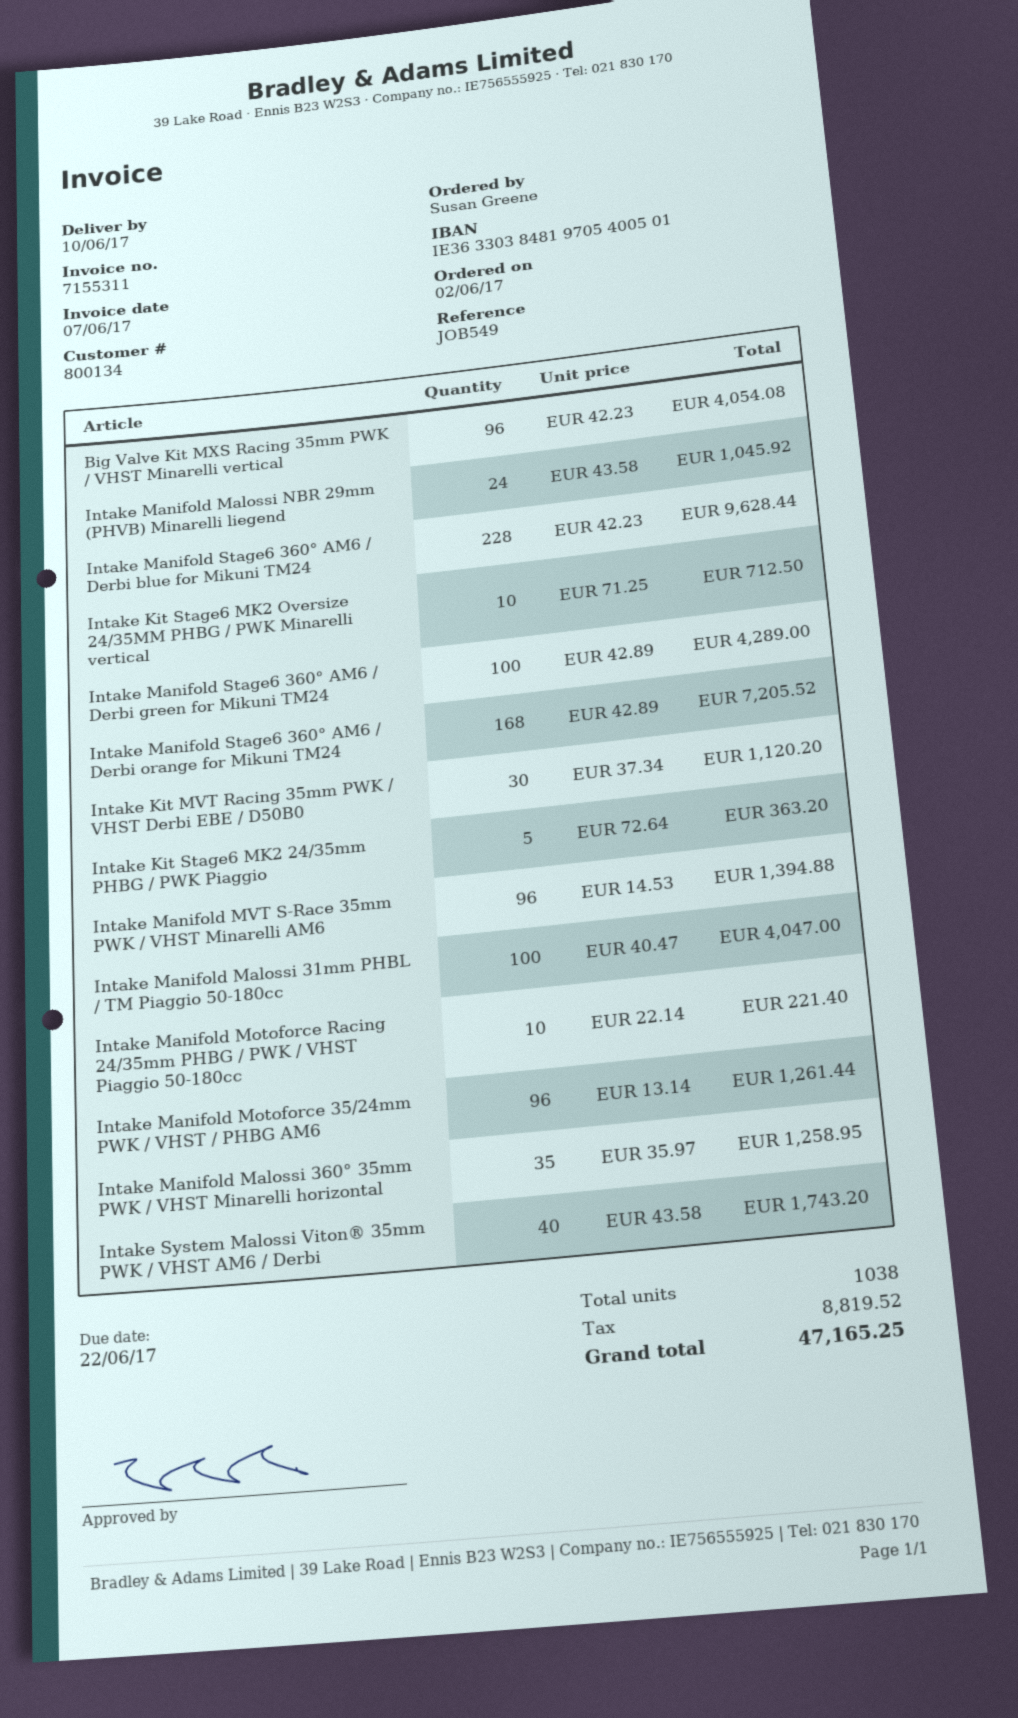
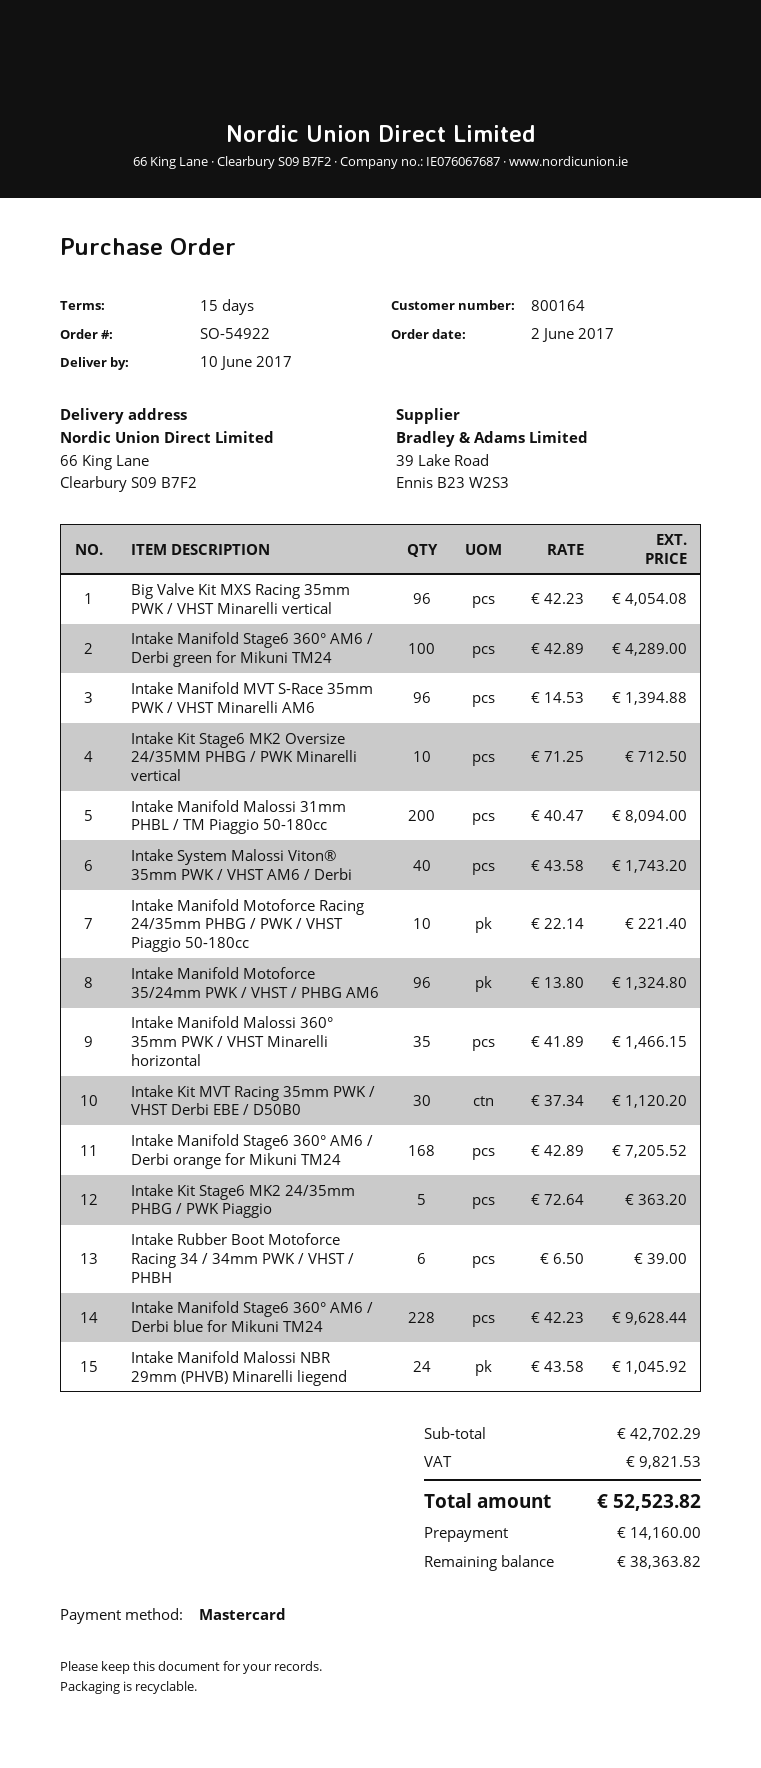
customer number: 800134 -> 800164
Intake Manifold Malossi 31mm PHBL / TM Piaggio 50-180cc: 100 x 40.47 = 4047.00 -> 200 x 40.47 = 8094.00
Intake Manifold Motoforce 35/24mm PWK / VHST / PHBG AM6: 96 x 13.14 = 1261.44 -> 96 x 13.80 = 1324.80
Intake Manifold Malossi 360° 35mm PWK / VHST Minarelli horizontal: 35 x 35.97 = 1258.95 -> 35 x 41.89 = 1466.15
Intake Rubber Boot Motoforce Racing 34 / 34mm PWK / VHST / PHBH: none -> 6 x 6.50 = 39.00
tax: 8819.52 -> 9821.53
total: 47165.25 -> 52523.82

